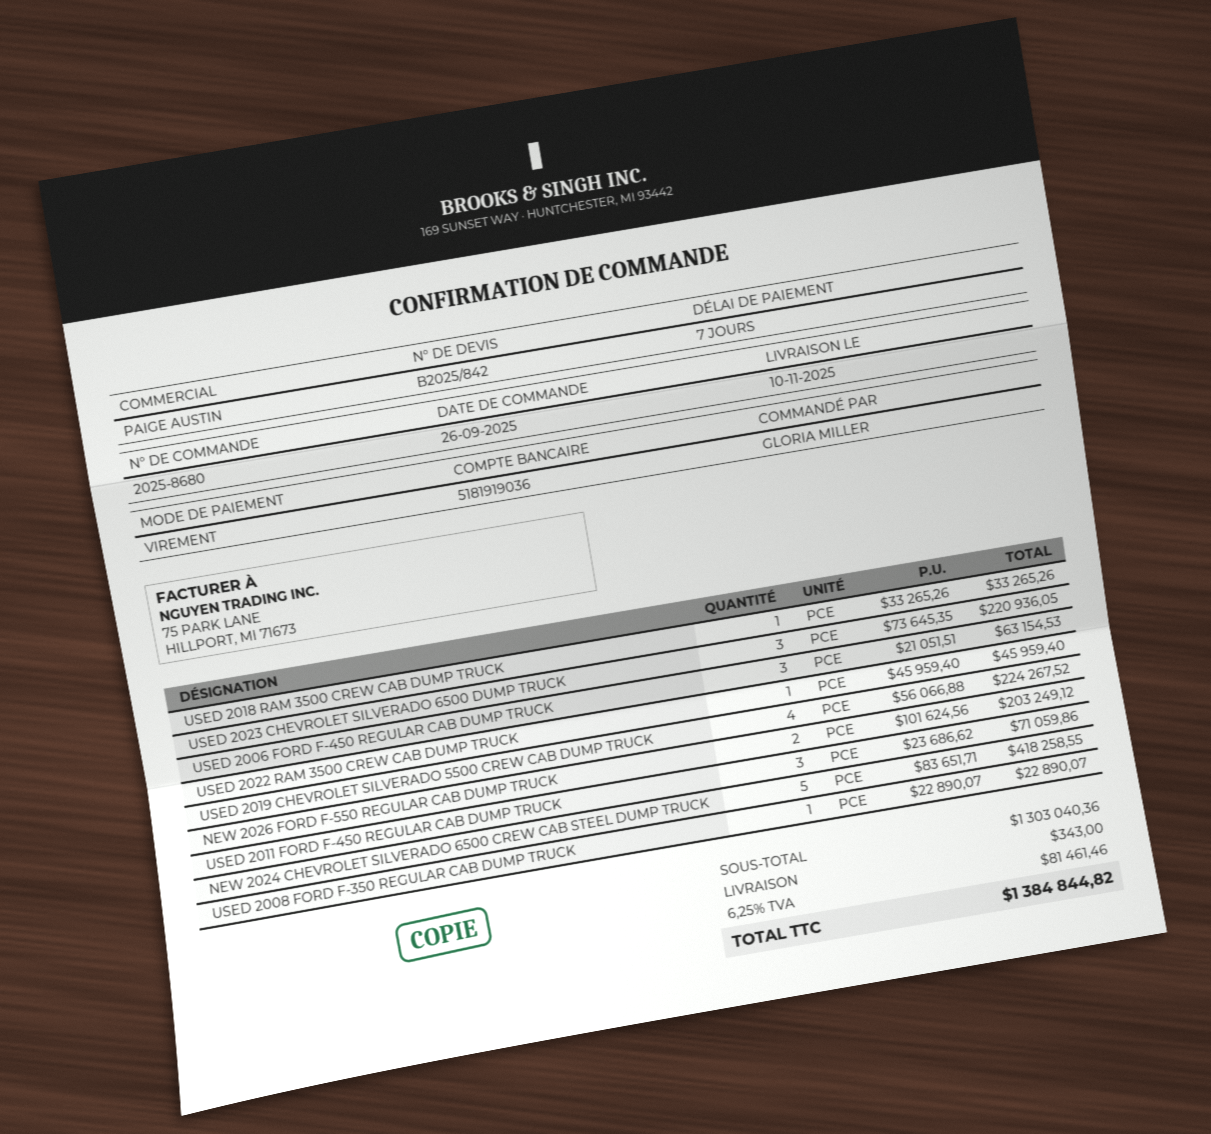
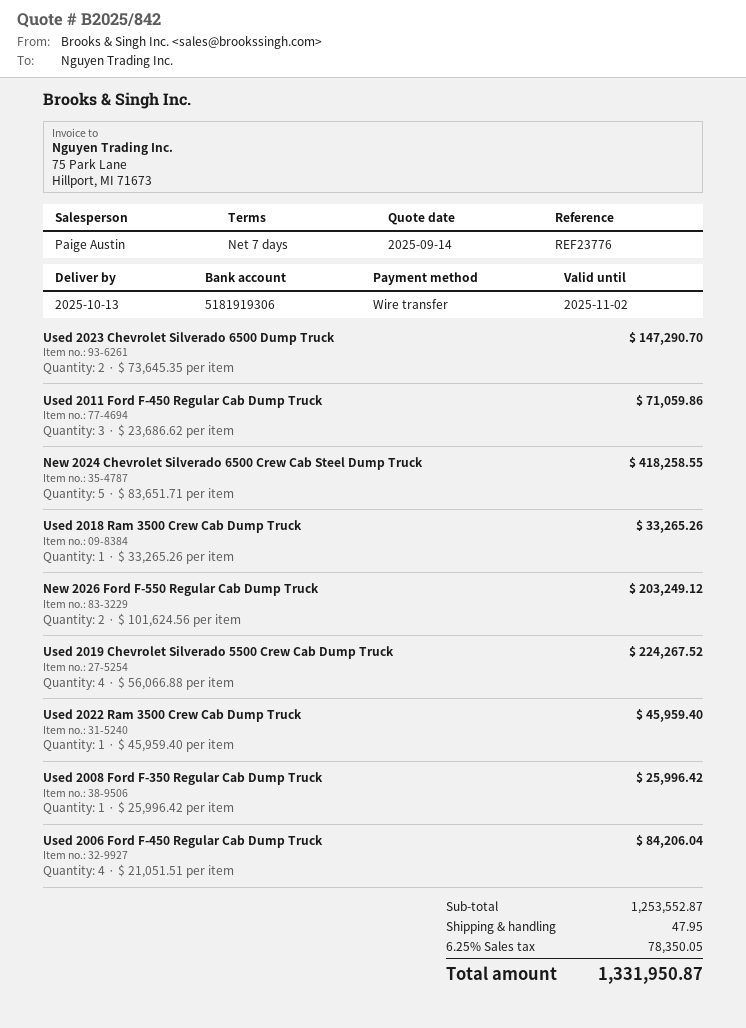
delivery date: 2025-11-10 -> 2025-10-13
bank account: 5181919036 -> 5181919306
USED 2023 CHEVROLET SILVERADO 6500 DUMP TRUCK: 3 x 73645.35 = 220936.05 -> 2 x 73645.35 = 147290.70
USED 2006 FORD F-450 REGULAR CAB DUMP TRUCK: 3 x 21051.51 = 63154.53 -> 4 x 21051.51 = 84206.04
USED 2008 FORD F-350 REGULAR CAB DUMP TRUCK: 1 x 22890.07 = 22890.07 -> 1 x 25996.42 = 25996.42
subtotal: 1303040.36 -> 1253552.87
shipping: 343.00 -> 47.95
tax: 6.25% = 81461.46 -> 6.25% = 78350.05
total: 1384844.82 -> 1331950.87

